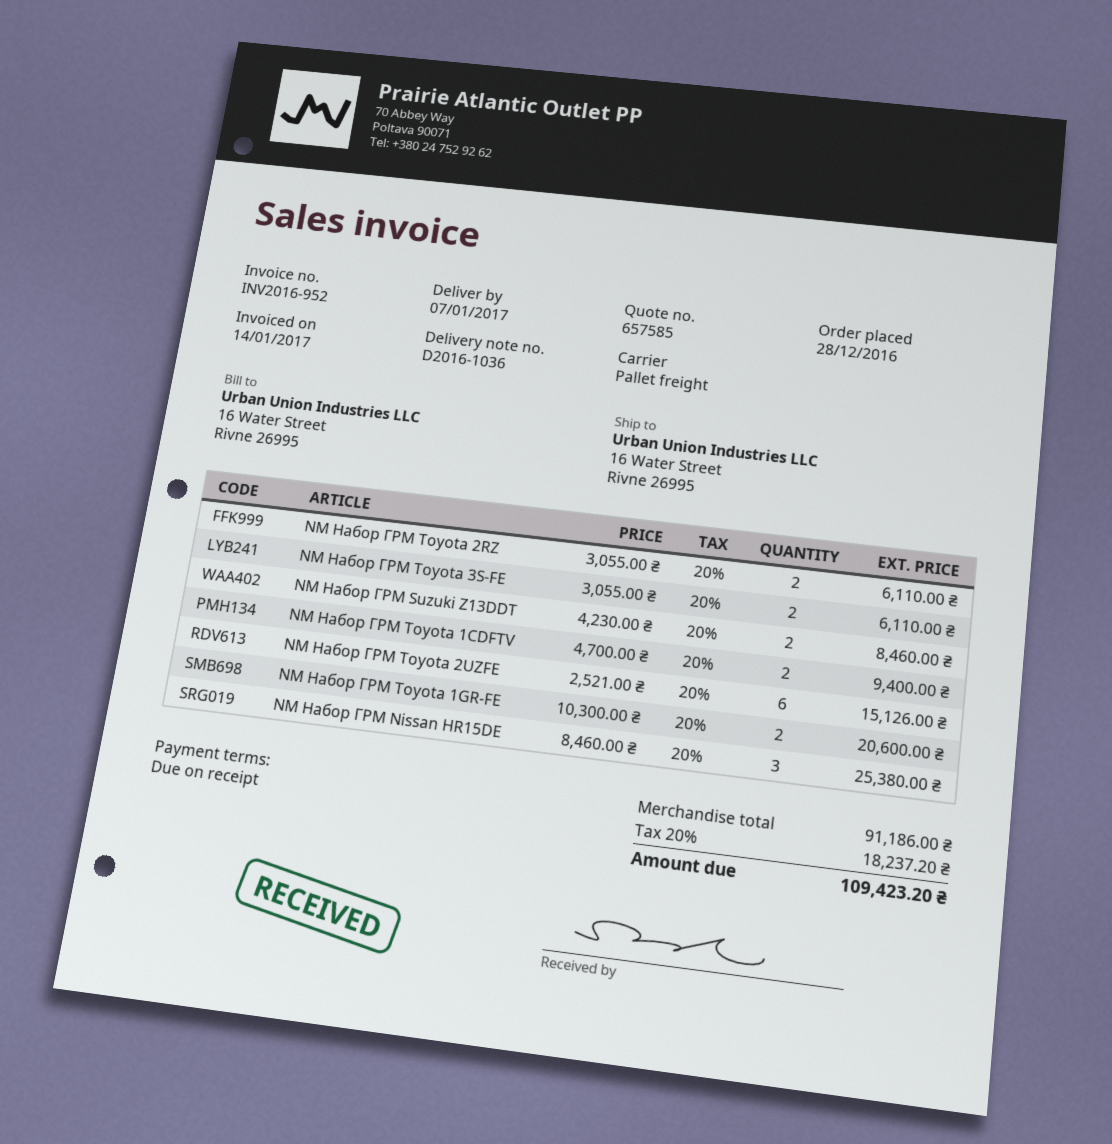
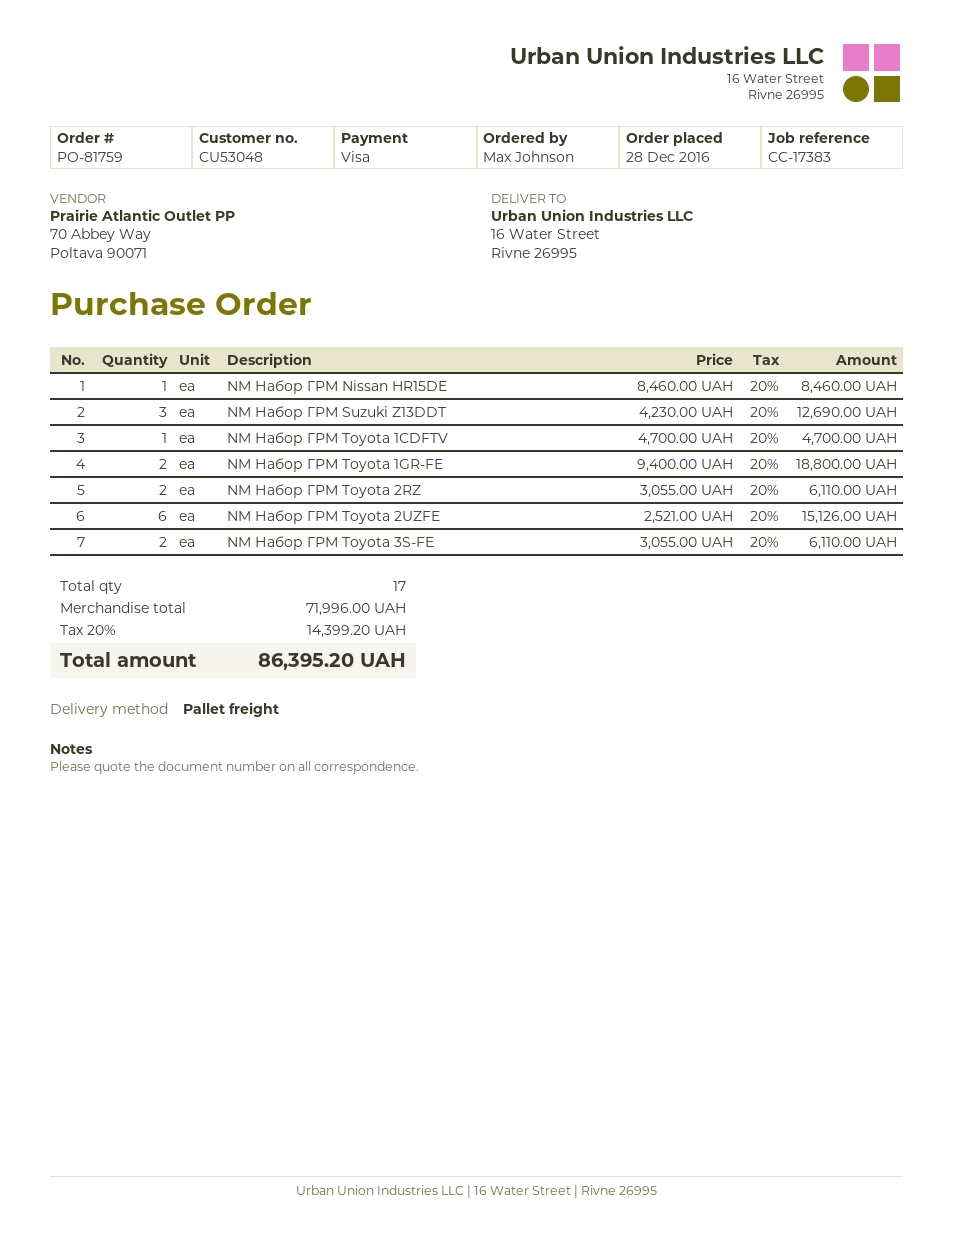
NM Набор ГРМ Suzuki Z13DDT: 2 x 4230.00 = 8460.00 -> 3 x 4230.00 = 12690.00
NM Набор ГРМ Toyota 1CDFTV: 2 x 4700.00 = 9400.00 -> 1 x 4700.00 = 4700.00
NM Набор ГРМ Toyota 1GR-FE: 2 x 10300.00 = 20600.00 -> 2 x 9400.00 = 18800.00
NM Набор ГРМ Nissan HR15DE: 3 x 8460.00 = 25380.00 -> 1 x 8460.00 = 8460.00
subtotal: 91186.00 -> 71996.00
tax: 20% = 18237.20 -> 20% = 14399.20
total: 109423.20 -> 86395.20

